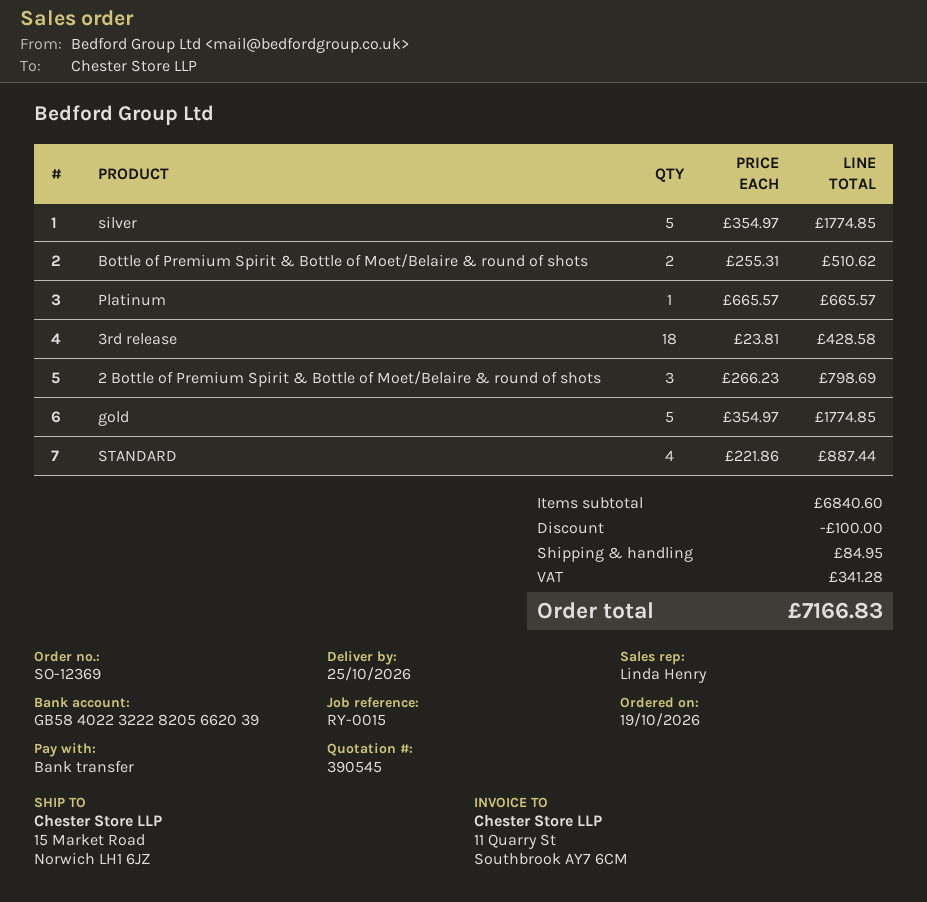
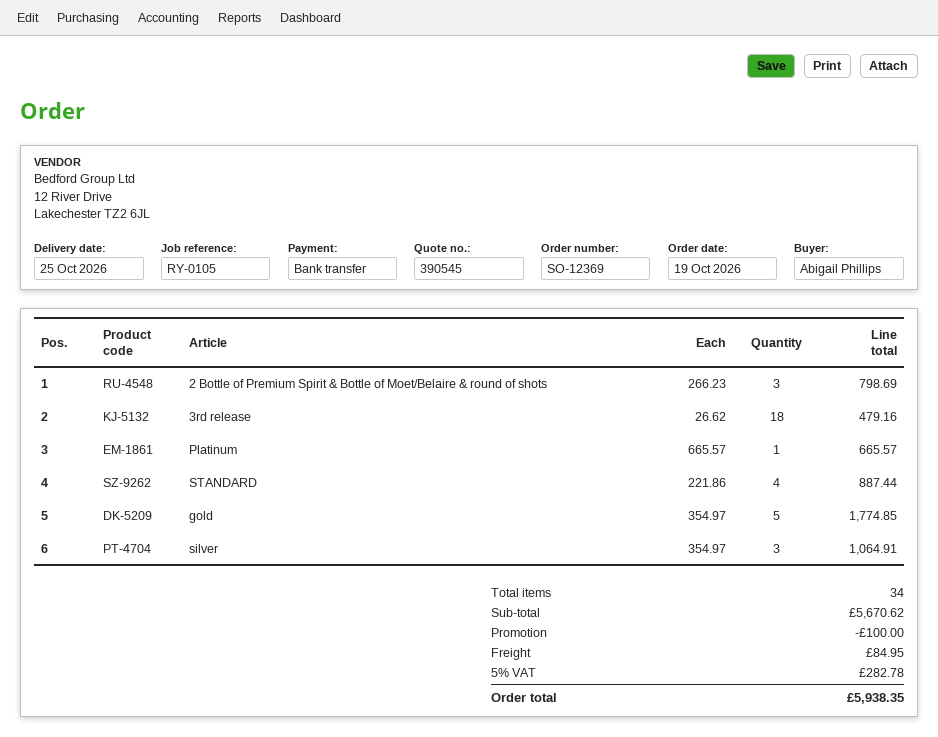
reference: RY-0015 -> RY-0105
silver: 5 x 354.97 = 1774.85 -> 3 x 354.97 = 1064.91
Bottle of Premium Spirit & Bottle of Moet/Belaire & round of shots: 2 x 255.31 = 510.62 -> none
3rd release: 18 x 23.81 = 428.58 -> 18 x 26.62 = 479.16
subtotal: 6840.60 -> 5670.62
tax: 341.28 -> 282.78
total: 7166.83 -> 5938.35

